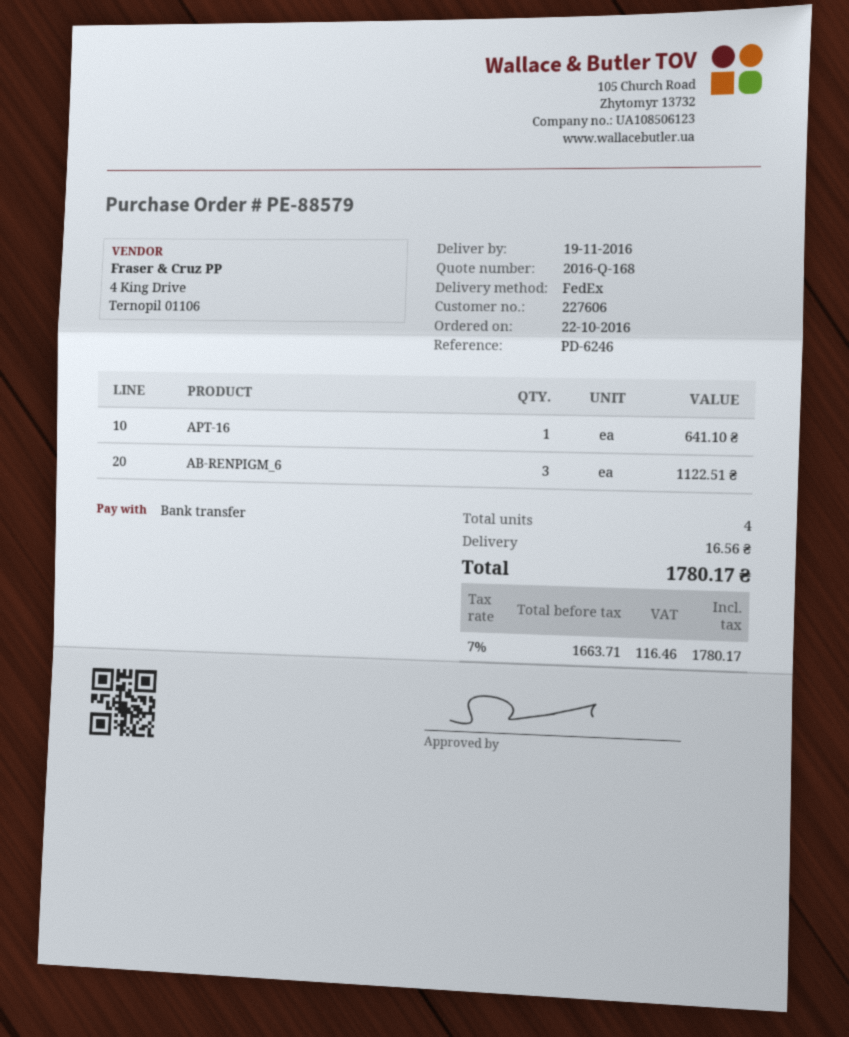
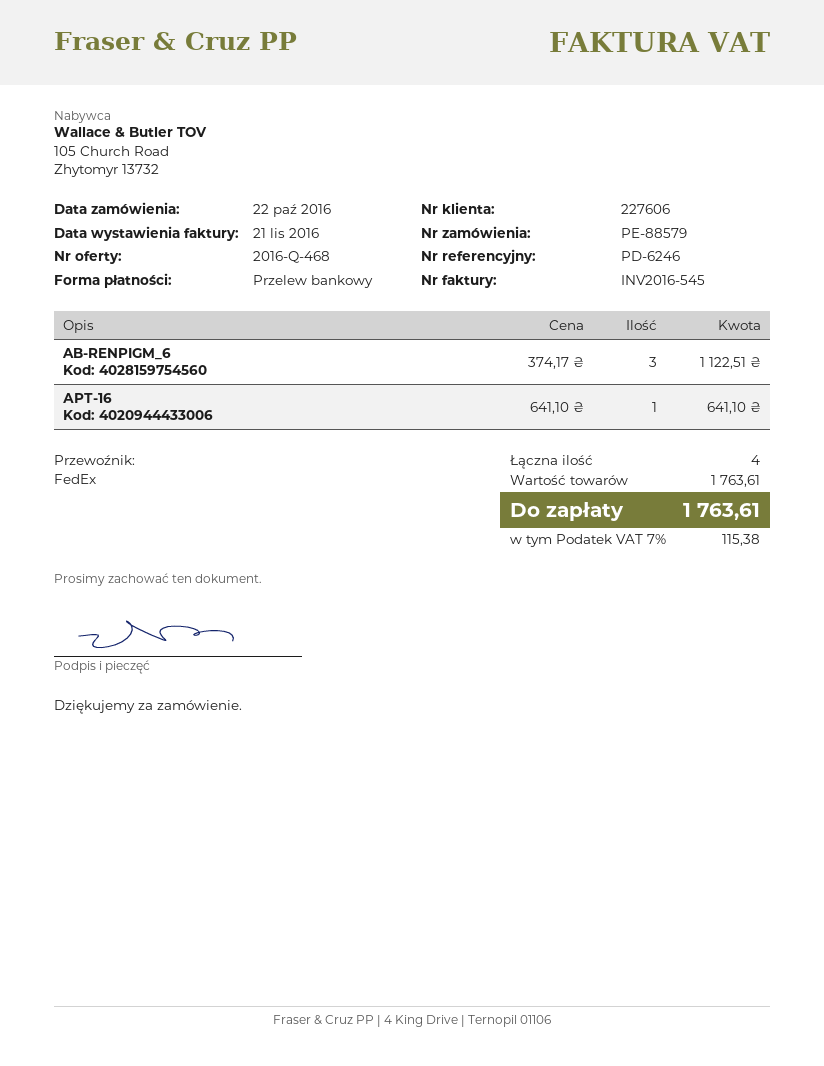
quote number: 2016-Q-168 -> 2016-Q-468
shipping: 16.56 -> none
tax: 7% = 116.46 -> 7% = 115.38
total: 1780.17 -> 1763.61

